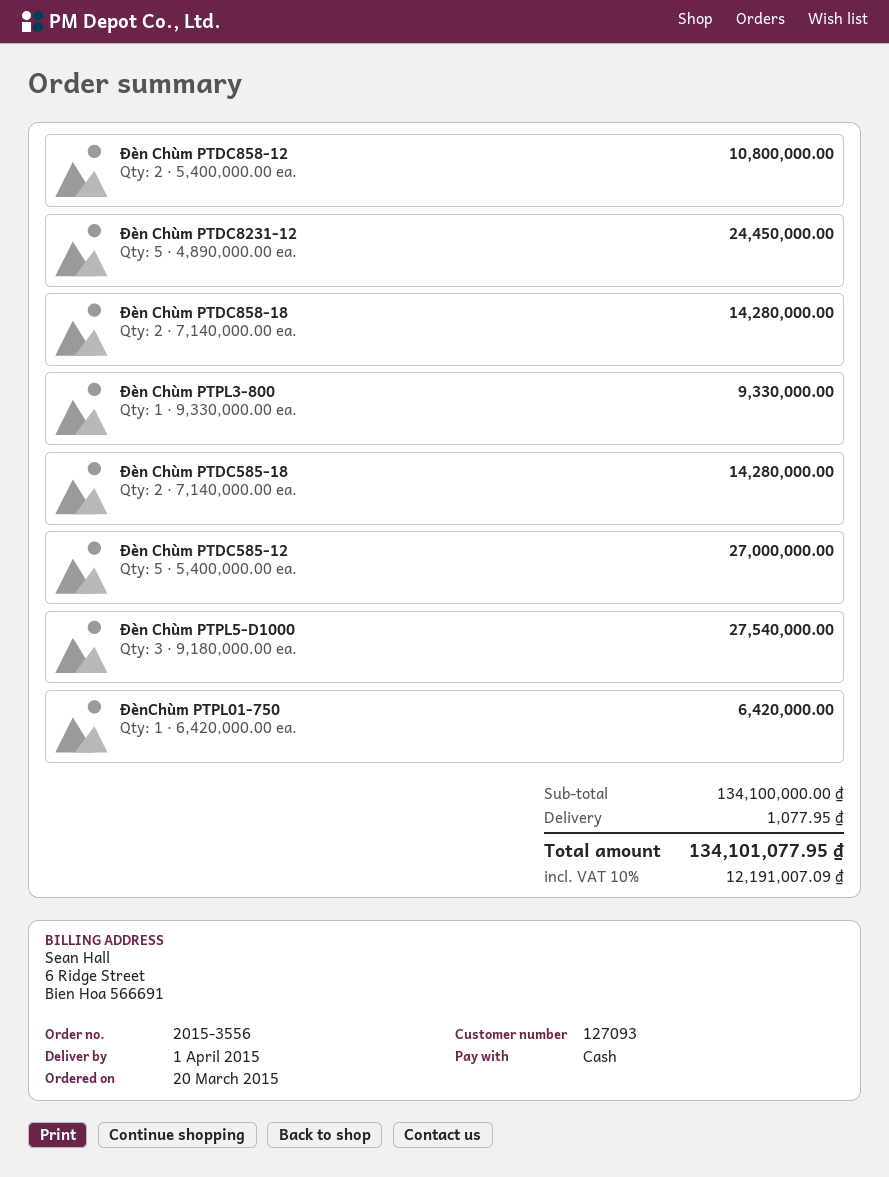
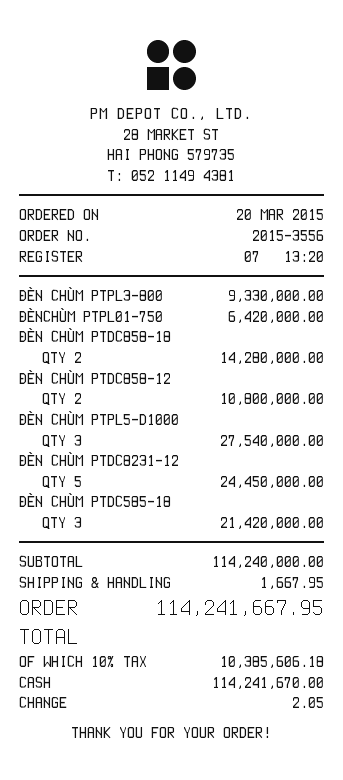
Đèn Chùm PTDC585-18: 2 for 14280000.00 -> 3 for 21420000.00
Đèn Chùm PTDC585-12: 5 for 27000000.00 -> none
subtotal: 134100000.00 -> 114240000.00
shipping: 1077.95 -> 1667.95
tax: 10% = 12191007.09 -> 10% = 10385606.18
total: 134101077.95 -> 114241667.95

